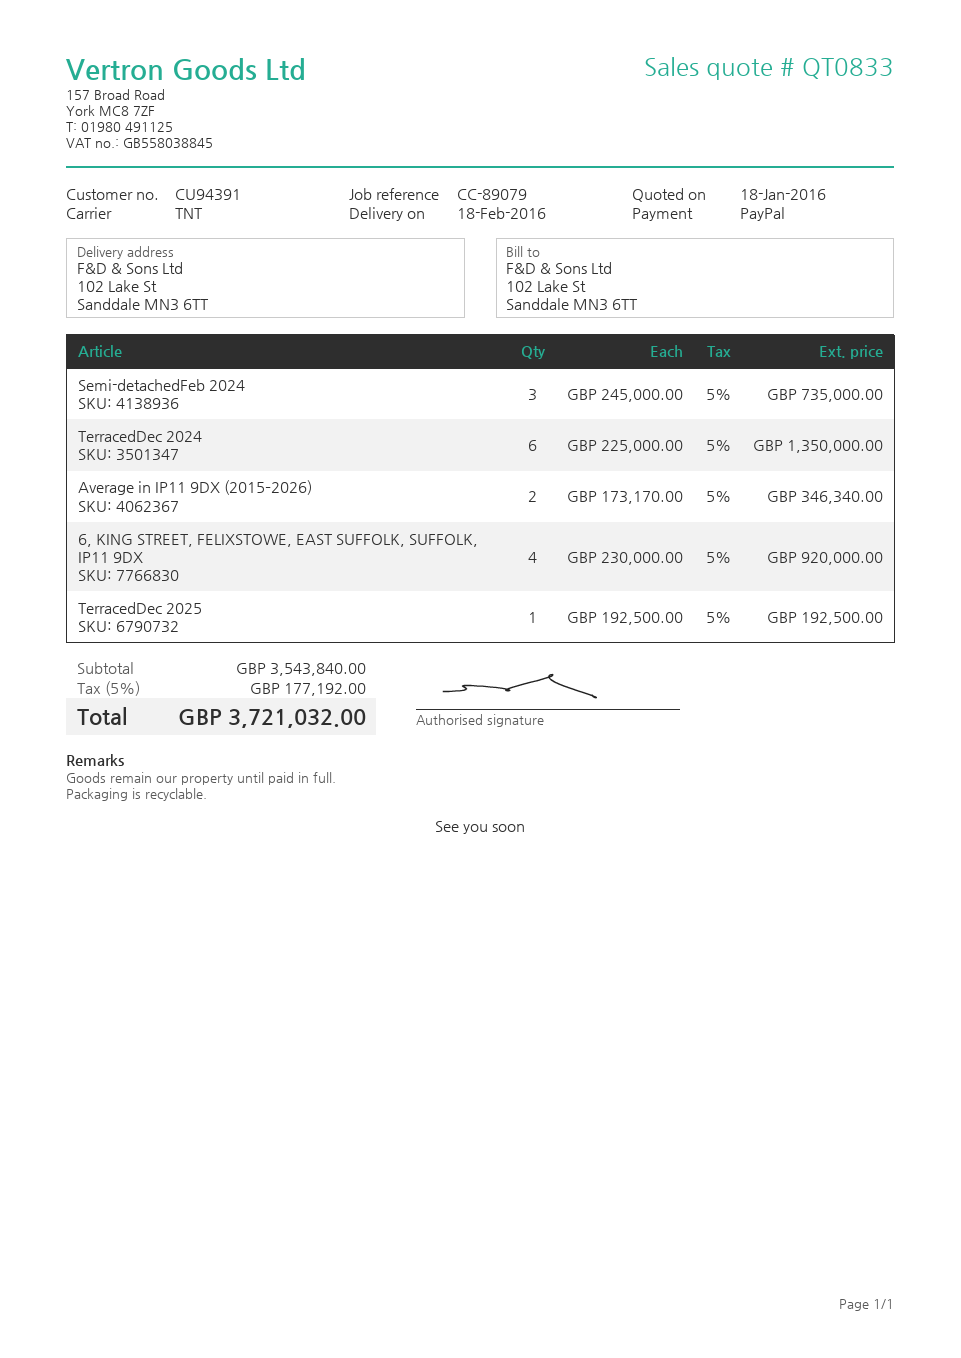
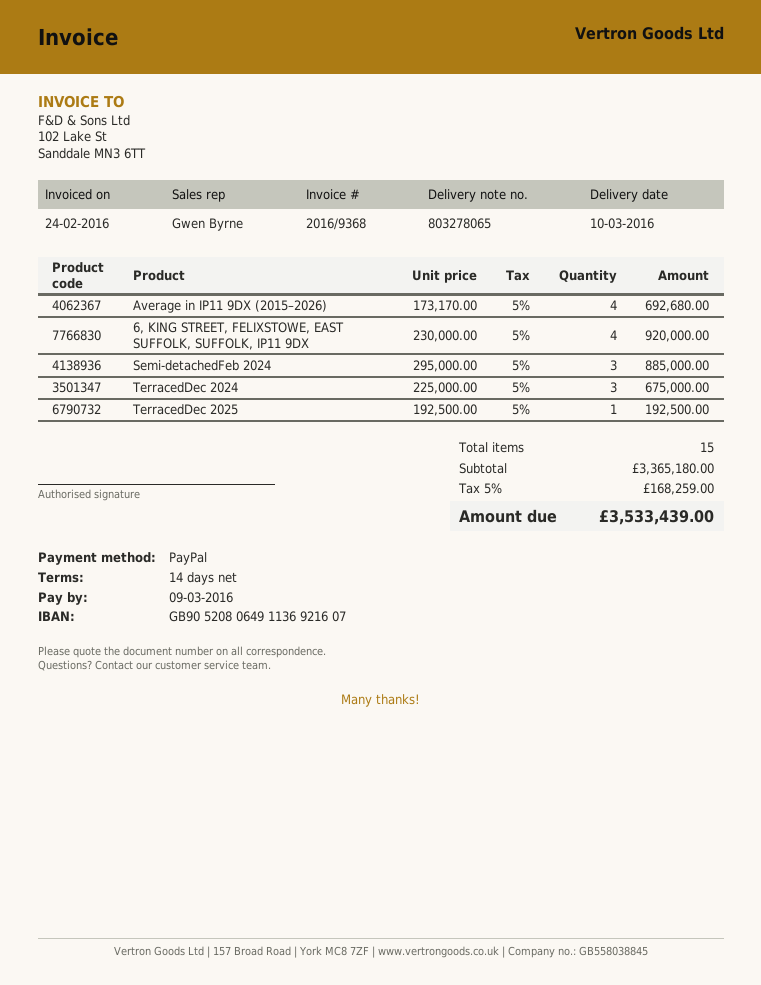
delivery date: 2016-02-18 -> 2016-03-10
Semi-detachedFeb 2024: 3 x 245000.00 = 735000.00 -> 3 x 295000.00 = 885000.00
TerracedDec 2024: 6 x 225000.00 = 1350000.00 -> 3 x 225000.00 = 675000.00
Average in IP11 9DX (2015–2026): 2 x 173170.00 = 346340.00 -> 4 x 173170.00 = 692680.00
subtotal: 3543840.00 -> 3365180.00
tax: 5% = 177192.00 -> 5% = 168259.00
total: 3721032.00 -> 3533439.00

